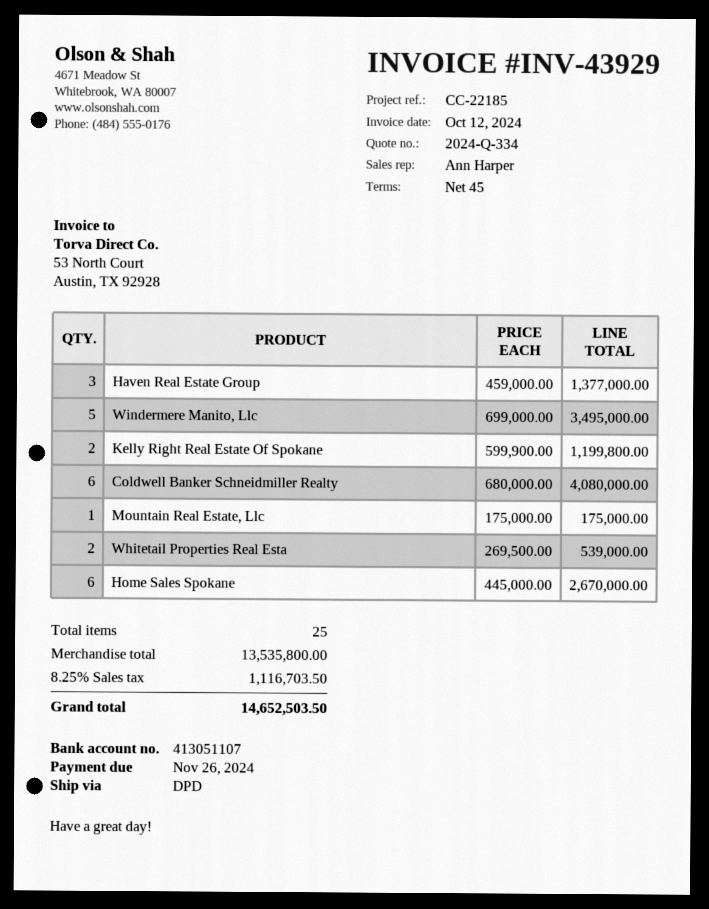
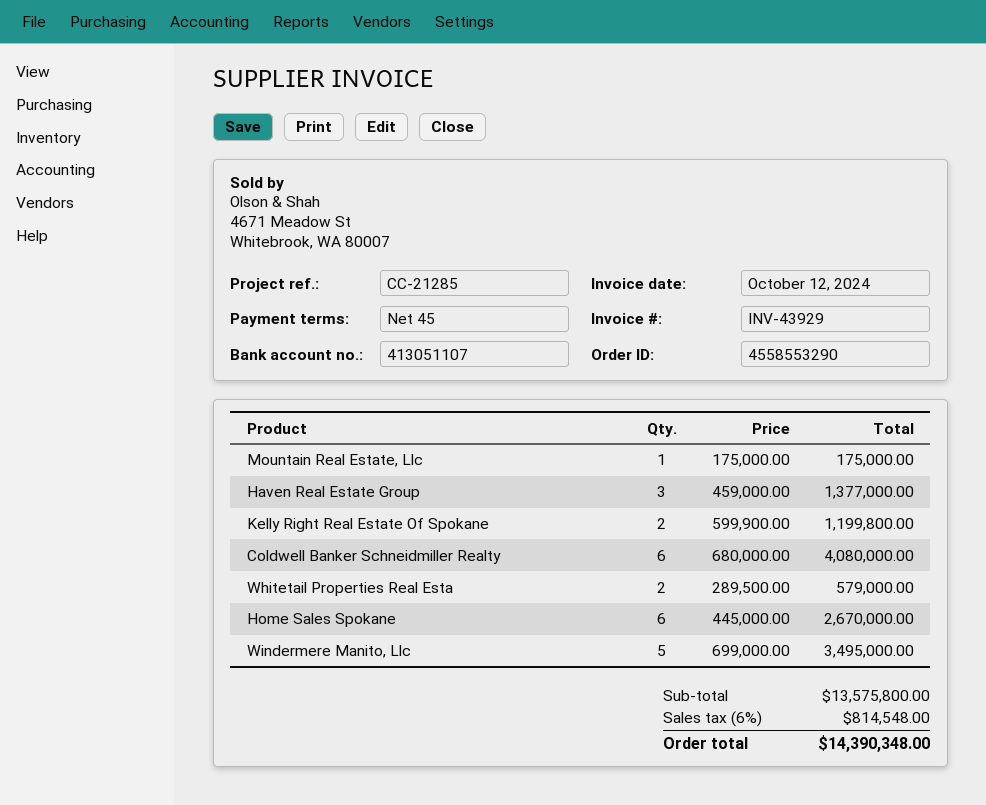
reference: CC-22185 -> CC-21285
Whitetail Properties Real Esta: 2 x 269500.00 = 539000.00 -> 2 x 289500.00 = 579000.00
subtotal: 13535800.00 -> 13575800.00
tax: 8.25% = 1116703.50 -> 6% = 814548.00
total: 14652503.50 -> 14390348.00

